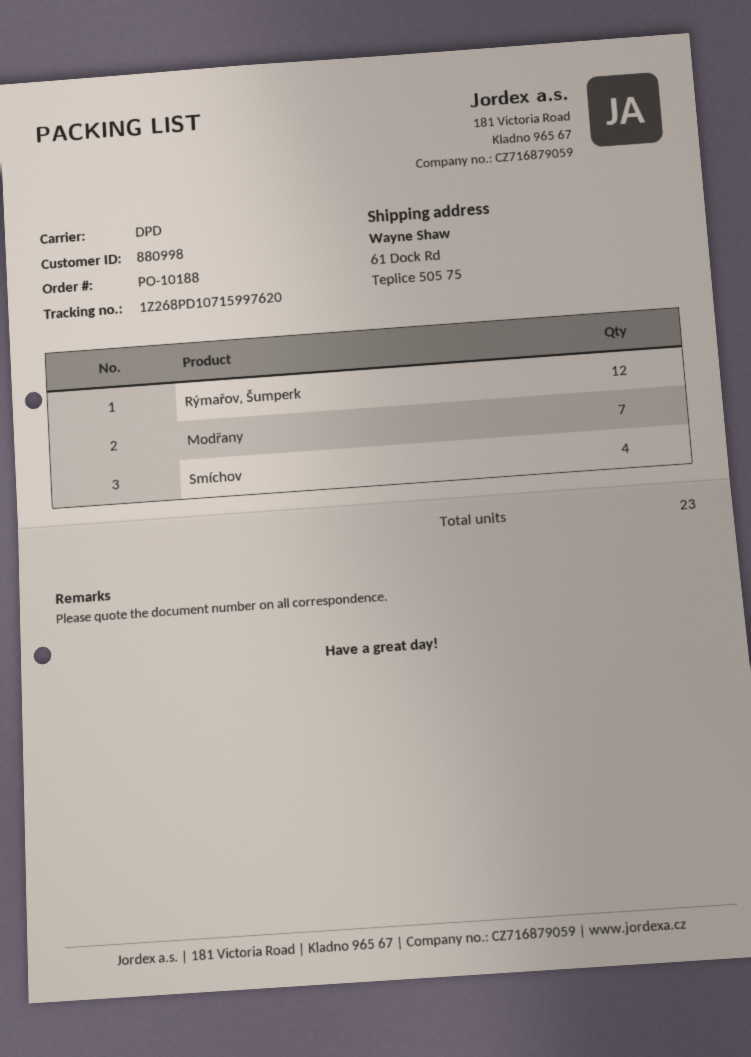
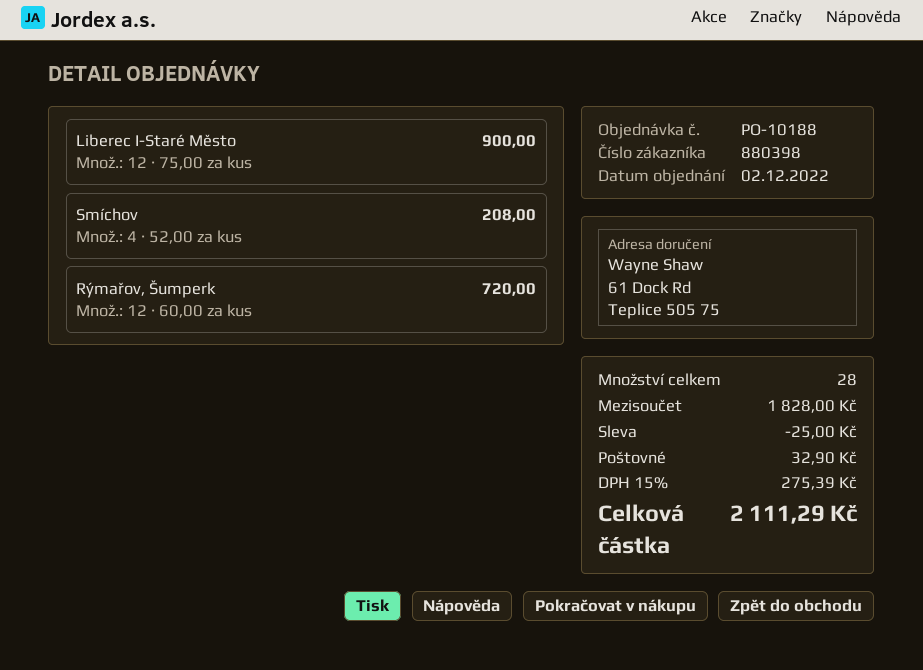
customer number: 880998 -> 880398
Modřany: 7 -> none
Liberec I-Staré Město: none -> 12
total quantity: 23 -> 28

